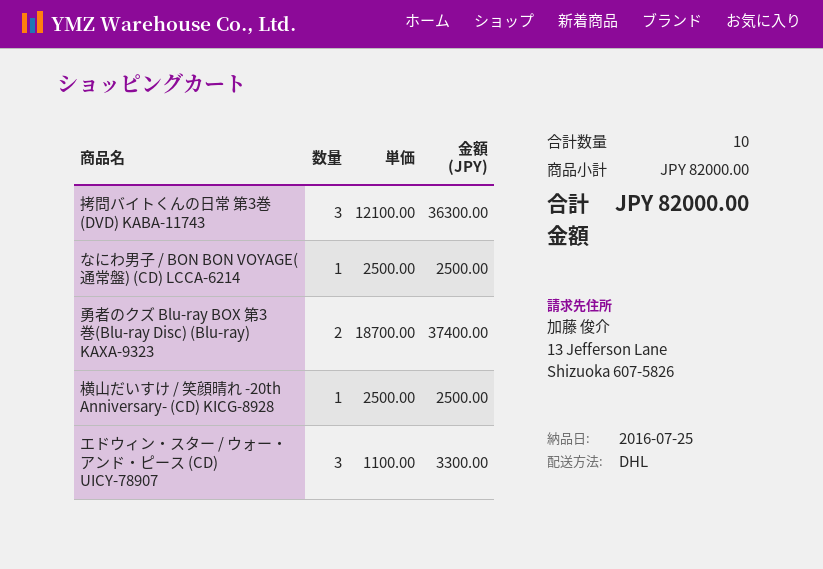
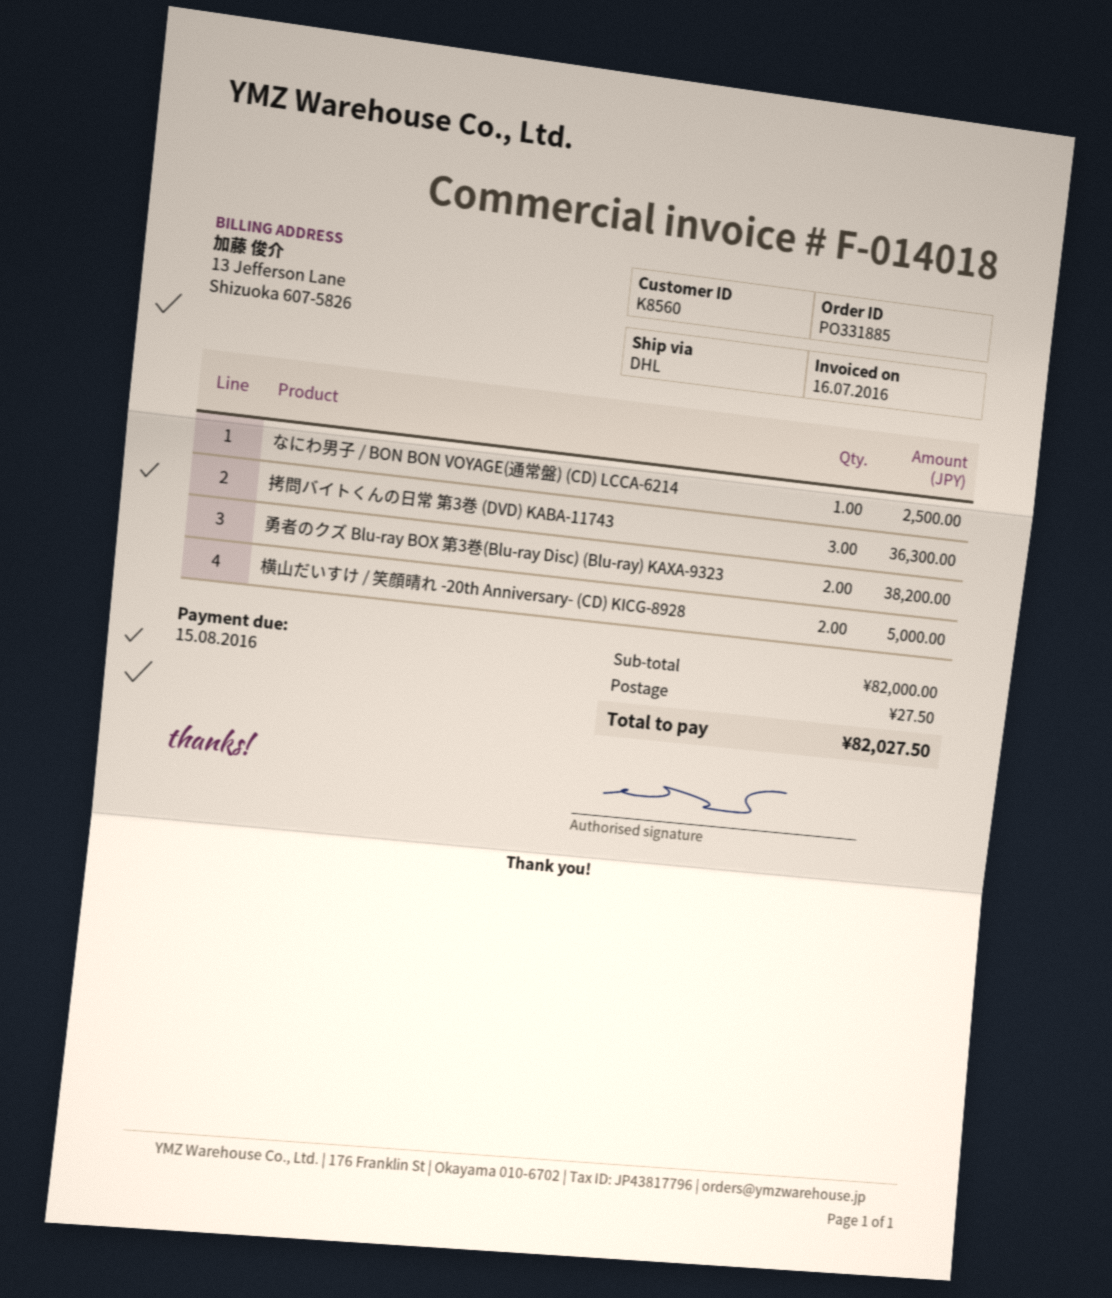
勇者のクズ Blu-ray BOX 第3巻(Blu-ray Disc) (Blu-ray) KAXA-9323: 2 for 37400.00 -> 2 for 38200.00
横山だいすけ / 笑顔晴れ -20th Anniversary- (CD) KICG-8928: 1 for 2500.00 -> 2 for 5000.00
エドウィン・スター / ウォー・アンド・ピース (CD) UICY-78907: 3 for 3300.00 -> none
shipping: none -> 27.50
total: 82000.00 -> 82027.50

